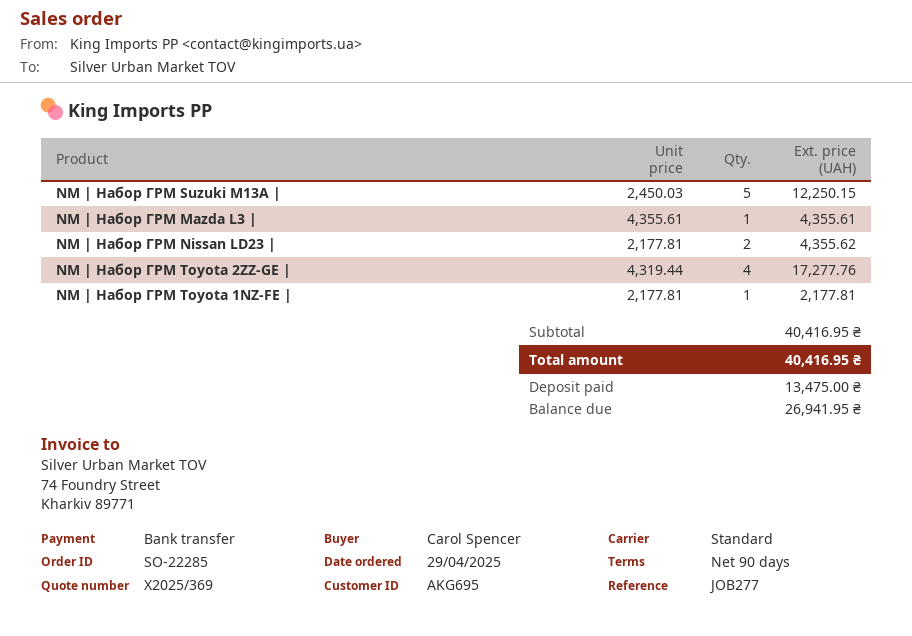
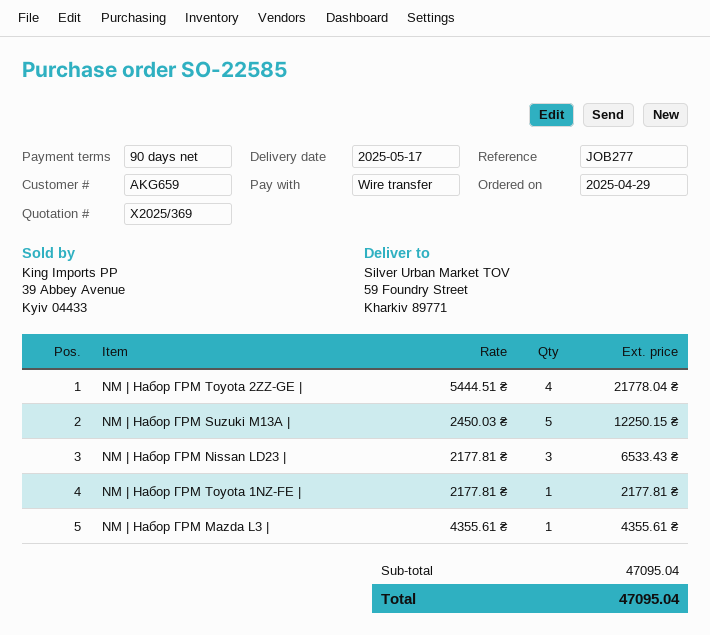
order number: SO-22285 -> SO-22585
customer number: AKG695 -> AKG659
NM | Набор ГРМ Nissan LD23 |: 2 x 2177.81 = 4355.62 -> 3 x 2177.81 = 6533.43
NM | Набор ГРМ Toyota 2ZZ-GE |: 4 x 4319.44 = 17277.76 -> 4 x 5444.51 = 21778.04
subtotal: 40416.95 -> 47095.04
total: 40416.95 -> 47095.04

